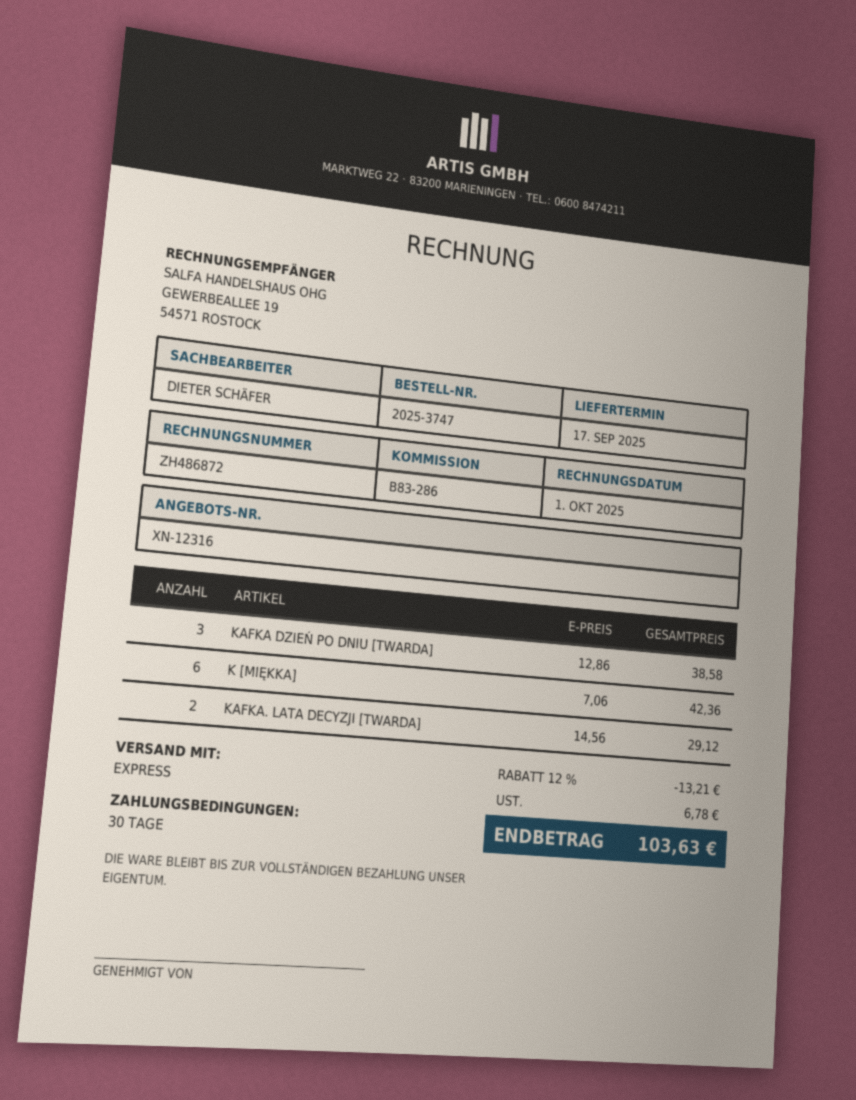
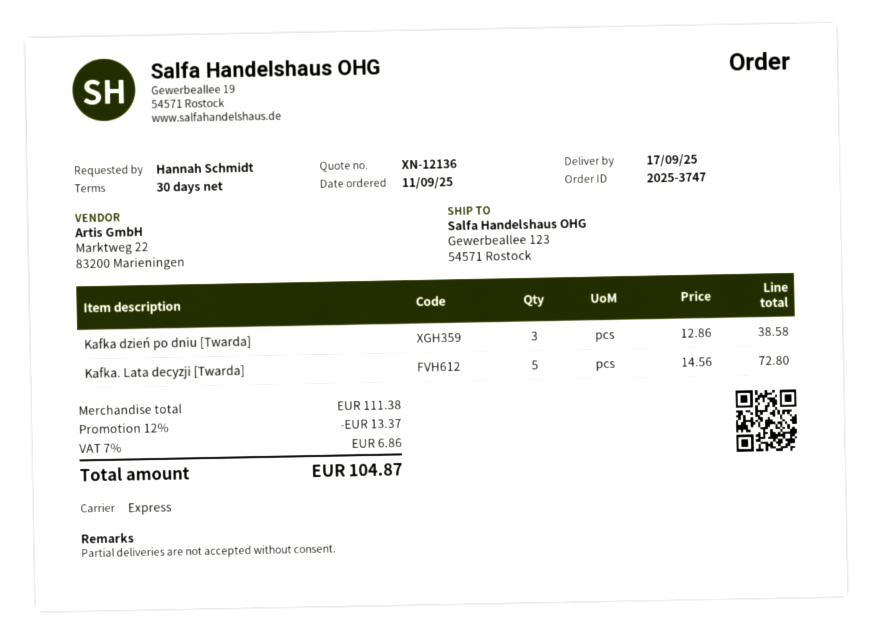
quote number: XN-12316 -> XN-12136
K [MIĘKKA]: 6 x 7.06 = 42.36 -> none
KAFKA. LATA DECYZJI [TWARDA]: 2 x 14.56 = 29.12 -> 5 x 14.56 = 72.80
discount: 12% = 13.21 -> 12% = 13.37
tax: 6.78 -> 6.86
total: 103.63 -> 104.87

